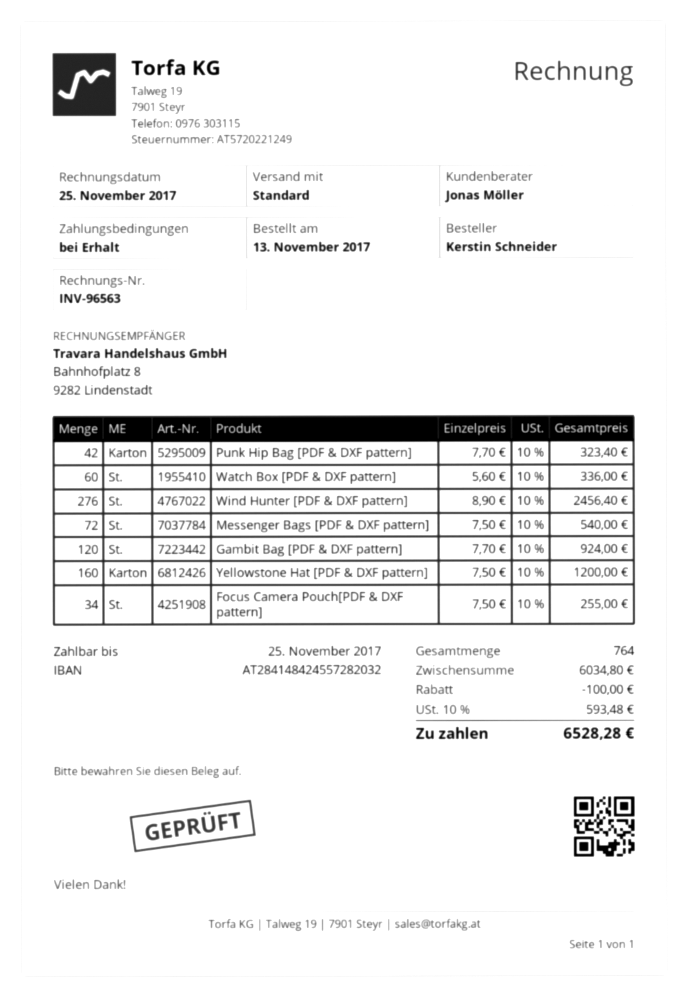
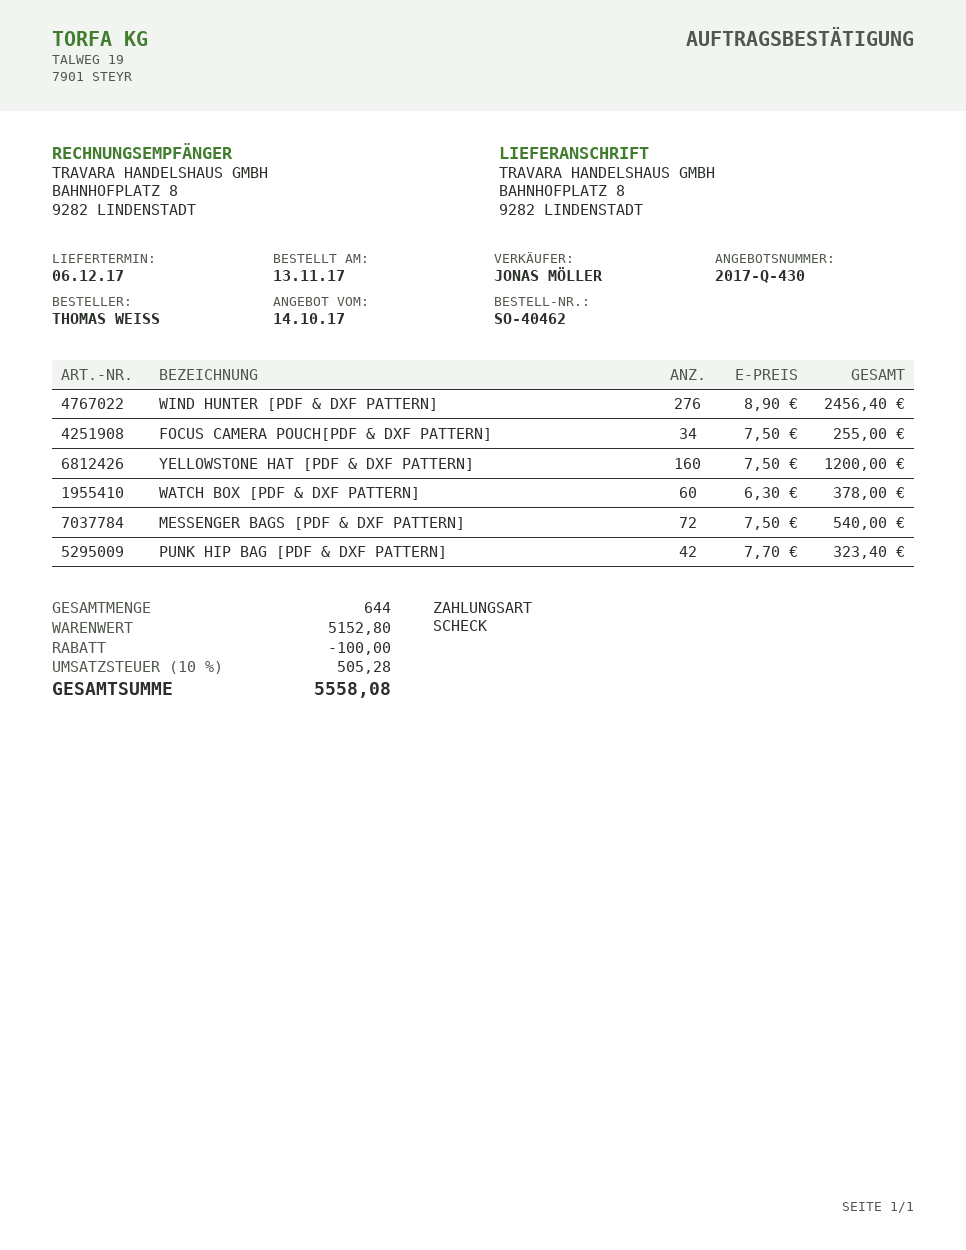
ordered by: Kerstin Schneider -> THOMAS WEISS
Watch Box [PDF & DXF pattern]: 60 x 5.60 = 336.00 -> 60 x 6.30 = 378.00
Gambit Bag [PDF & DXF pattern]: 120 x 7.70 = 924.00 -> none
total quantity: 764 -> 644
subtotal: 6034.80 -> 5152.80
tax: 10% = 593.48 -> 10% = 505.28
total: 6528.28 -> 5558.08

